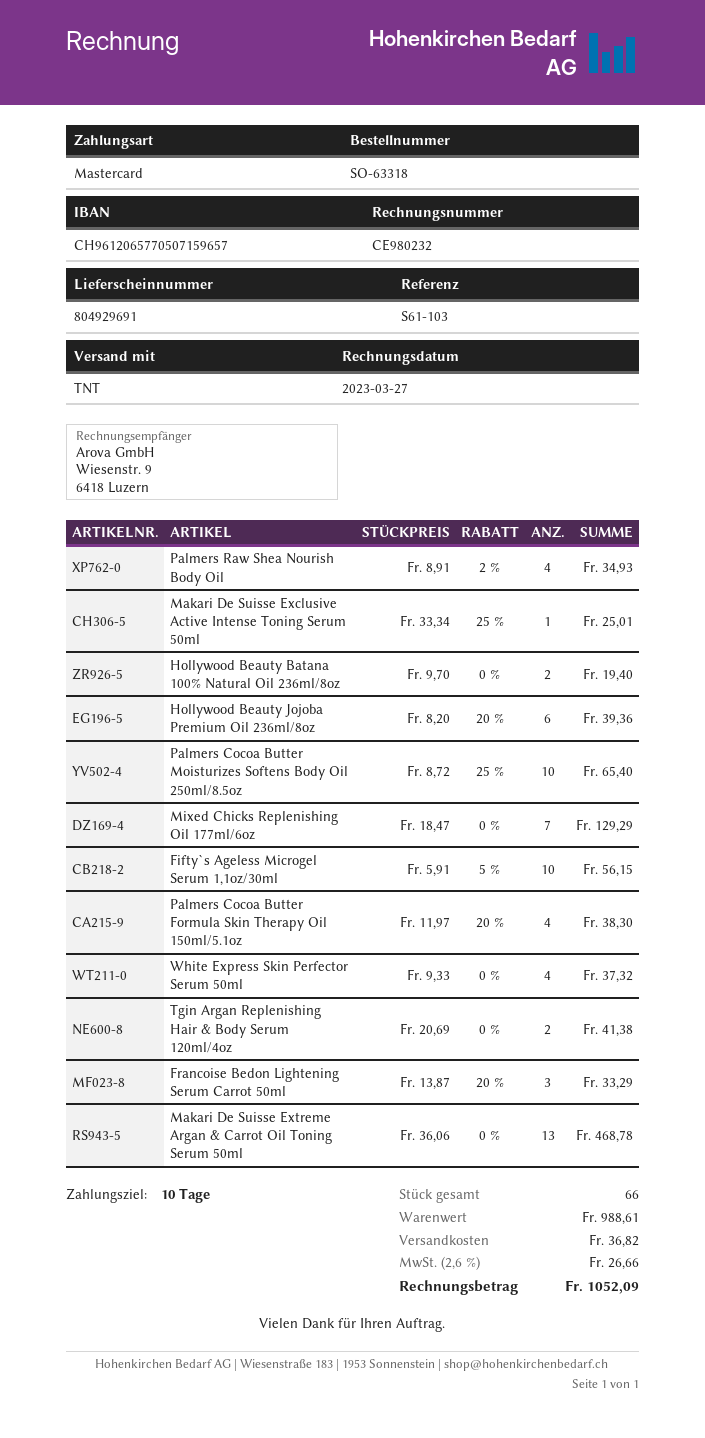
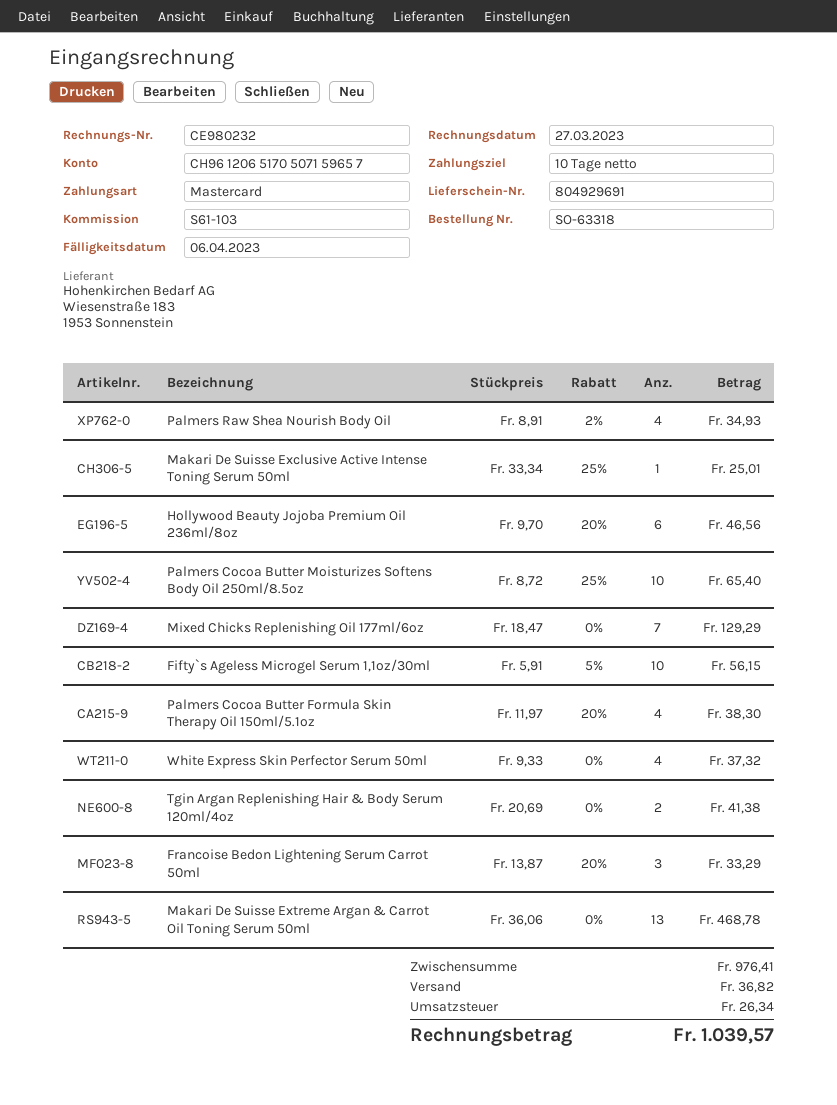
bank account: CH9612065770507159657 -> CH9612065170507159657
Hollywood Beauty Batana 100% Natural Oil 236ml/8oz: 2 x 9.70 = 19.40 -> none
Hollywood Beauty Jojoba Premium Oil 236ml/8oz: 6 x 8.20 - 20% = 39.36 -> 6 x 9.70 - 20% = 46.56
subtotal: 988.61 -> 976.41
tax: 26.66 -> 26.34
total: 1052.09 -> 1039.57

